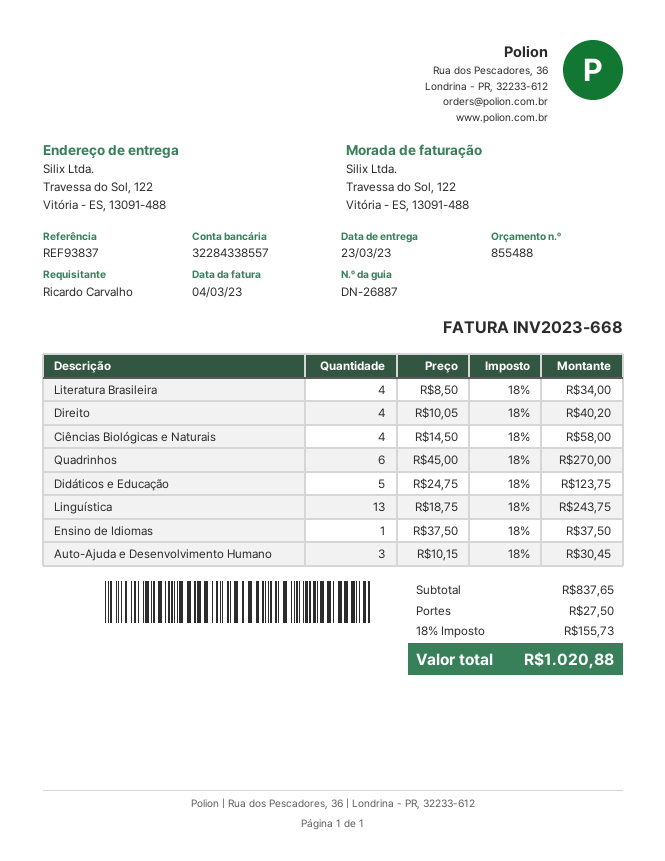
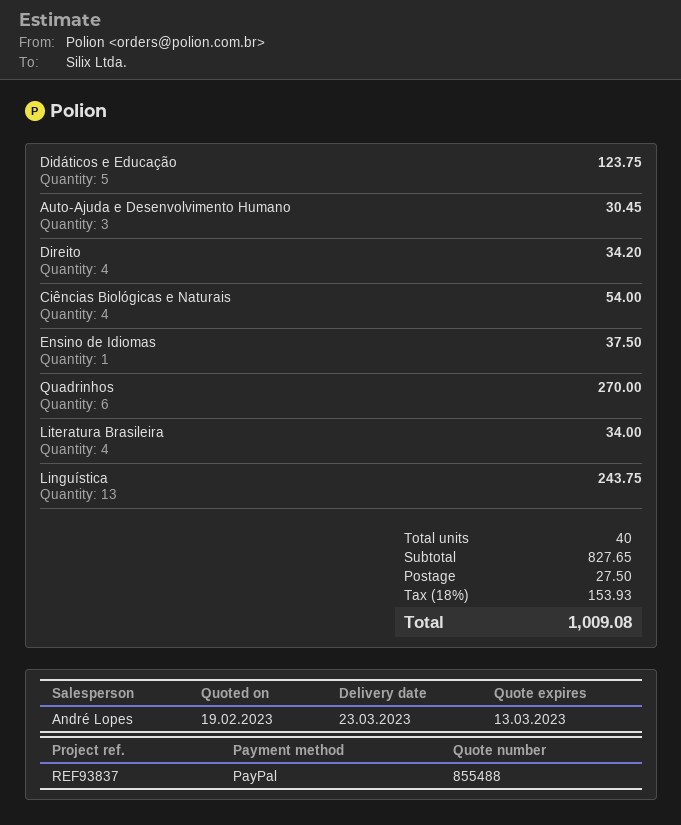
Direito: 4 for 40.20 -> 4 for 34.20
Ciências Biológicas e Naturais: 4 for 58.00 -> 4 for 54.00
subtotal: 837.65 -> 827.65
tax: 18% = 155.73 -> 18% = 153.93
total: 1020.88 -> 1009.08

